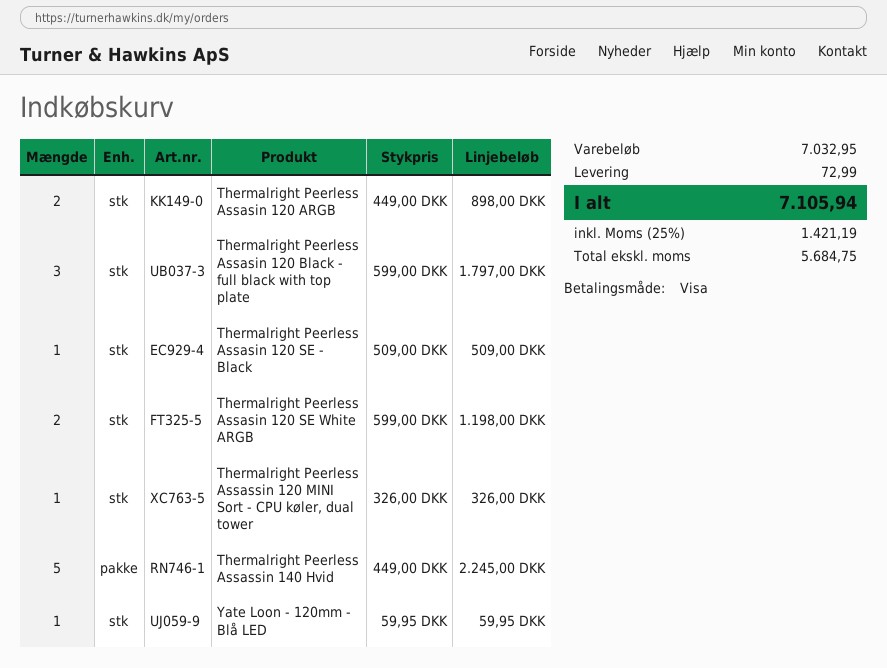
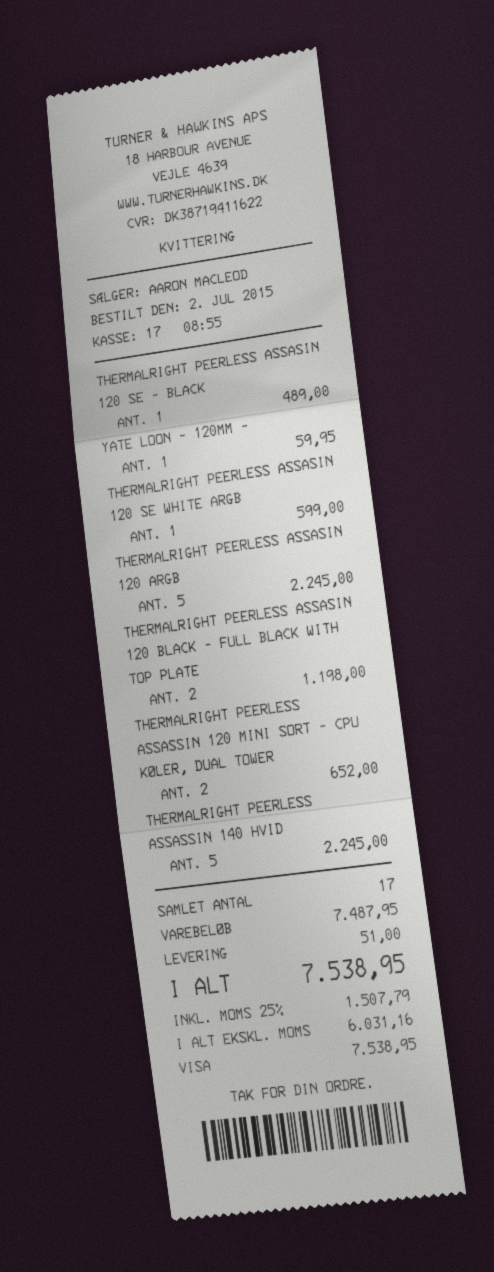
Thermalright Peerless Assasin 120 ARGB: 2 for 898.00 -> 5 for 2245.00
Thermalright Peerless Assasin 120 Black - full black with top plate: 3 for 1797.00 -> 2 for 1198.00
Thermalright Peerless Assasin 120 SE - Black: 1 for 509.00 -> 1 for 489.00
Thermalright Peerless Assasin 120 SE White ARGB: 2 for 1198.00 -> 1 for 599.00
Thermalright Peerless Assassin 120 MINI Sort - CPU køler, dual tower: 1 for 326.00 -> 2 for 652.00
subtotal: 7032.95 -> 7487.95
shipping: 72.99 -> 51.00
net: 5684.75 -> 6031.16
tax: 25% = 1421.19 -> 25% = 1507.79
total: 7105.94 -> 7538.95

